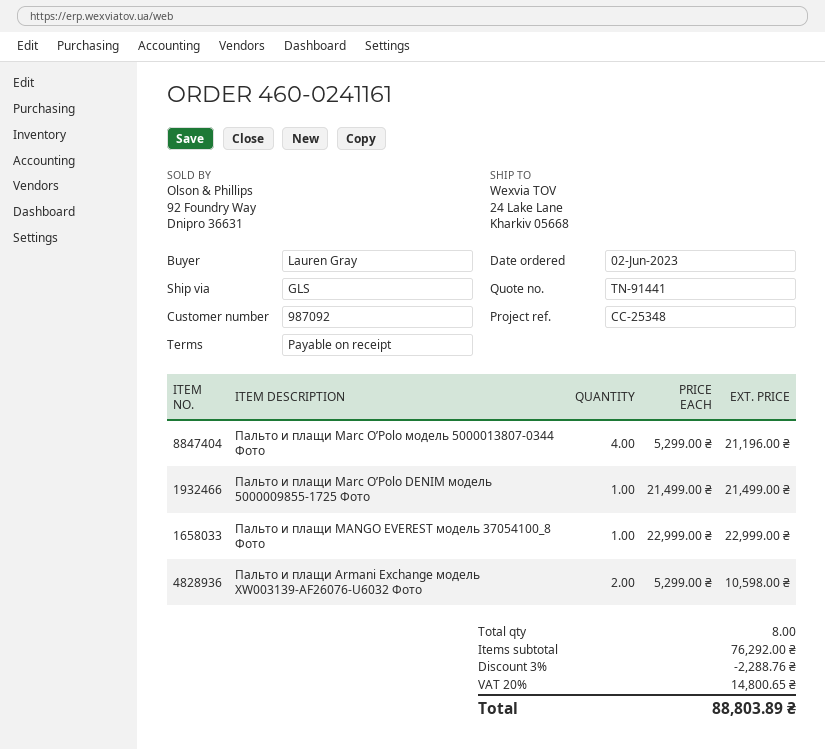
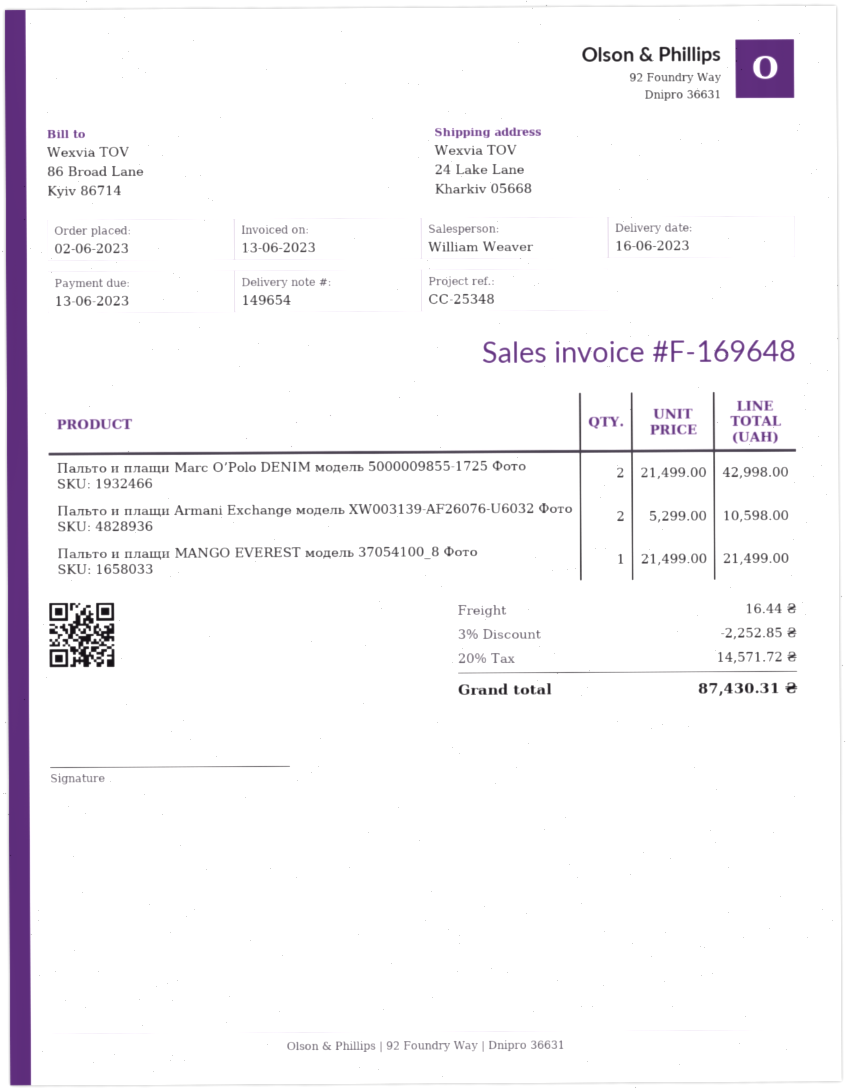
Пальто и плащи Marc O’Polo модель 5000013807-0344 Фото: 4 x 5299.00 = 21196.00 -> none
Пальто и плащи Marc O’Polo DENIM модель 5000009855-1725 Фото: 1 x 21499.00 = 21499.00 -> 2 x 21499.00 = 42998.00
Пальто и плащи MANGO EVEREST модель 37054100_8 Фото: 1 x 22999.00 = 22999.00 -> 1 x 21499.00 = 21499.00
discount: 3% = 2288.76 -> 3% = 2252.85
shipping: none -> 16.44
tax: 20% = 14800.65 -> 20% = 14571.72
total: 88803.89 -> 87430.31

